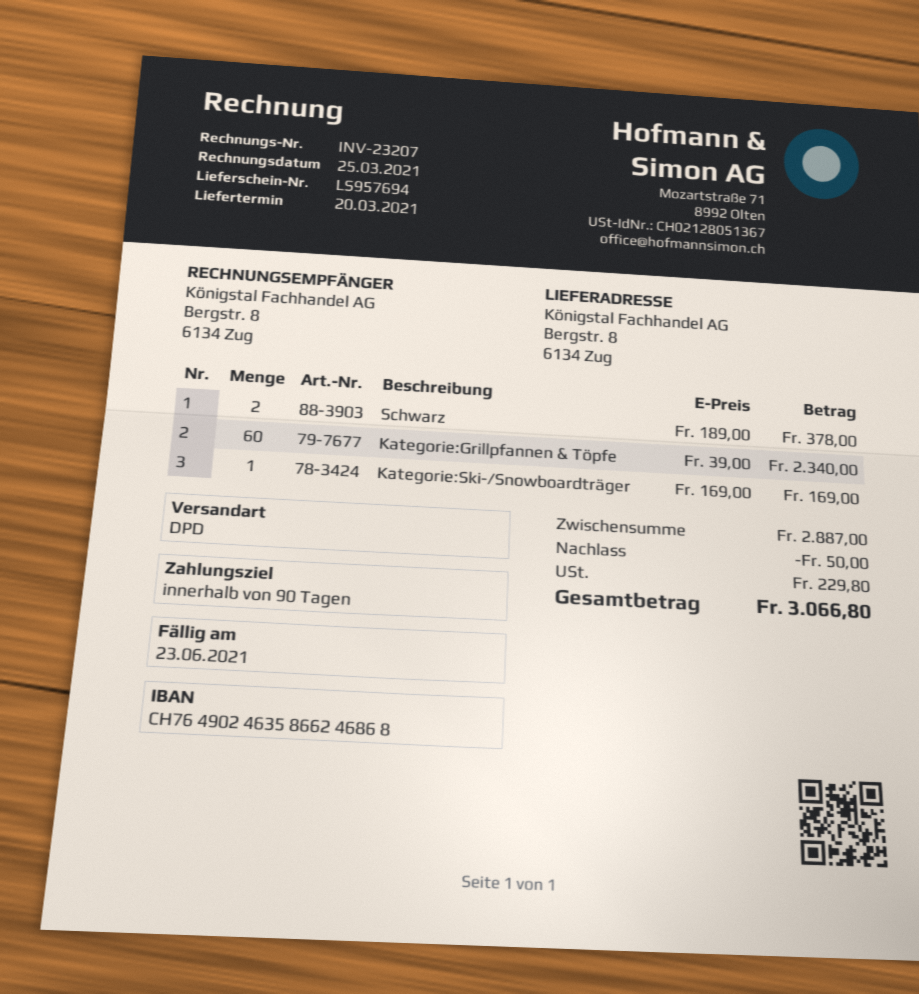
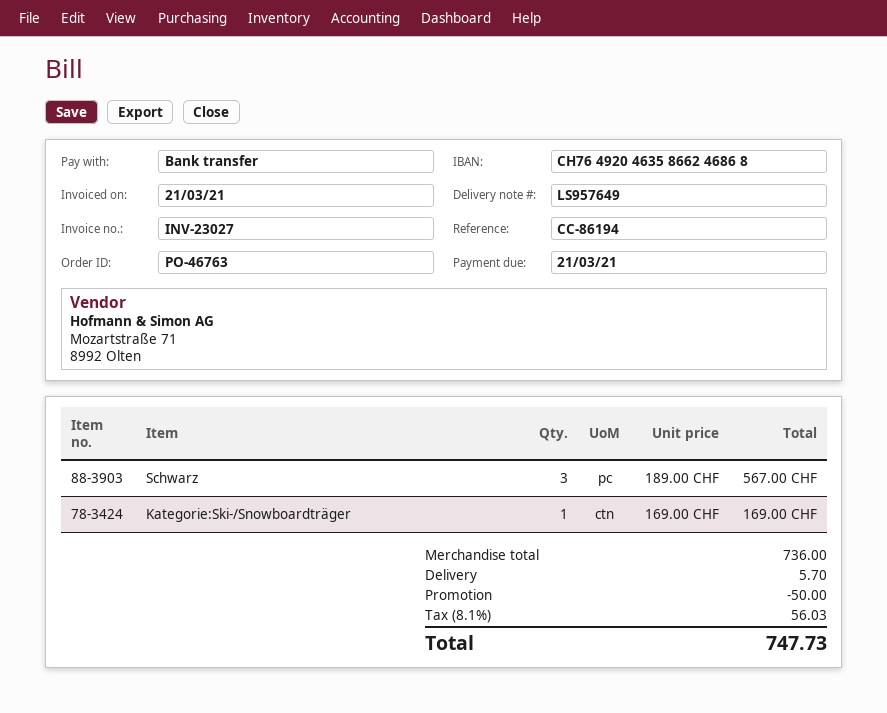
delivery note number: LS957694 -> LS957649
invoice number: INV-23207 -> INV-23027
invoice date: 2021-03-25 -> 2021-03-21
due date: 2021-06-23 -> 2021-03-21
bank account: CH7649024635866246868 -> CH7649204635866246868
Schwarz: 2 x 189.00 = 378.00 -> 3 x 189.00 = 567.00
Kategorie:Grillpfannen & Töpfe: 60 x 39.00 = 2340.00 -> none
subtotal: 2887.00 -> 736.00
shipping: none -> 5.70
tax: 229.80 -> 56.03
total: 3066.80 -> 747.73

